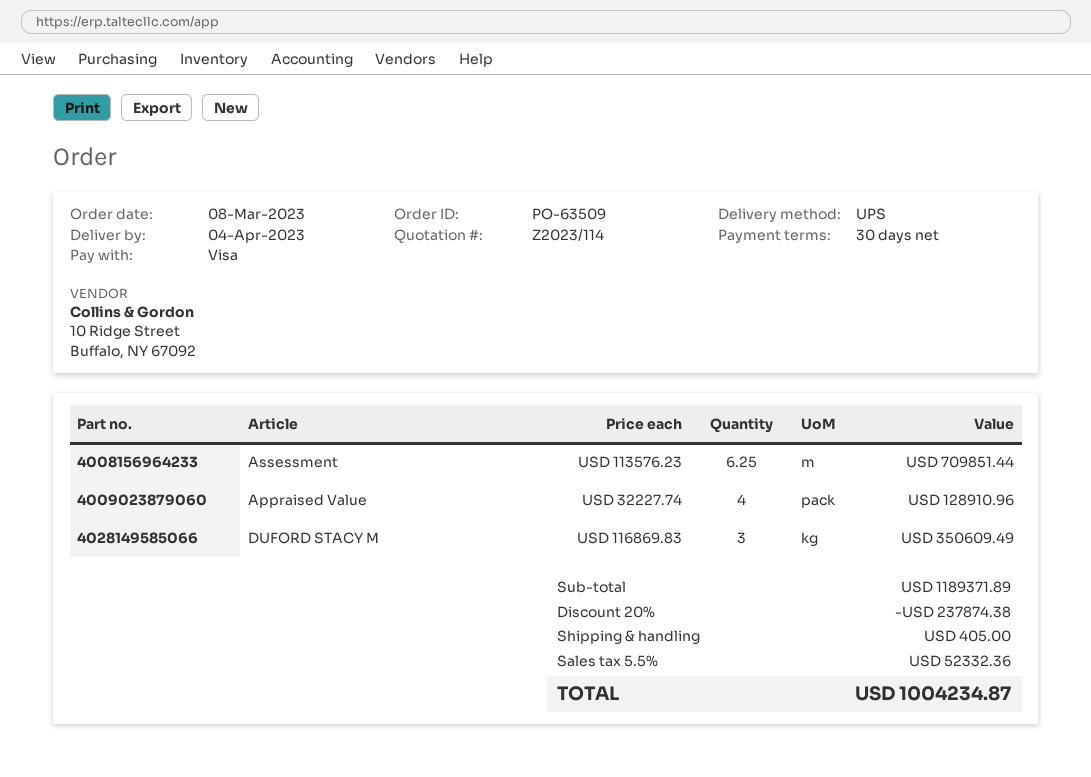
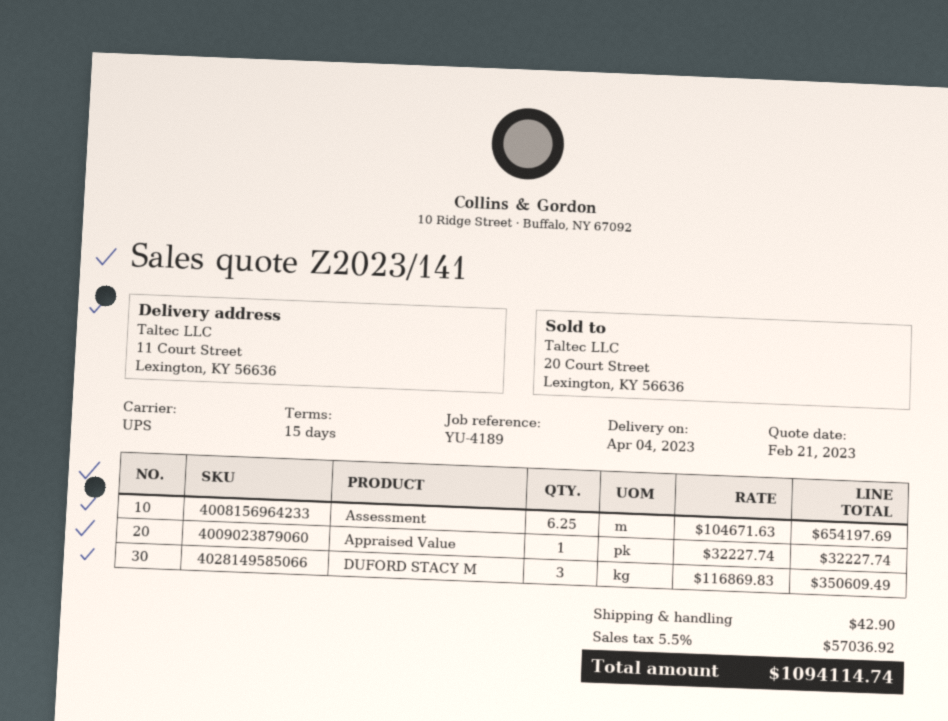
quote number: Z2023/114 -> Z2023/141
payment terms: 30 days -> 15 days
Assessment: 6.25 x 113576.23 = 709851.44 -> 6.25 x 104671.63 = 654197.69
Appraised Value: 4 x 32227.74 = 128910.96 -> 1 x 32227.74 = 32227.74
discount: 20% = 237874.38 -> none
shipping: 405.00 -> 42.90
tax: 5.5% = 52332.36 -> 5.5% = 57036.92
total: 1004234.87 -> 1094114.74

